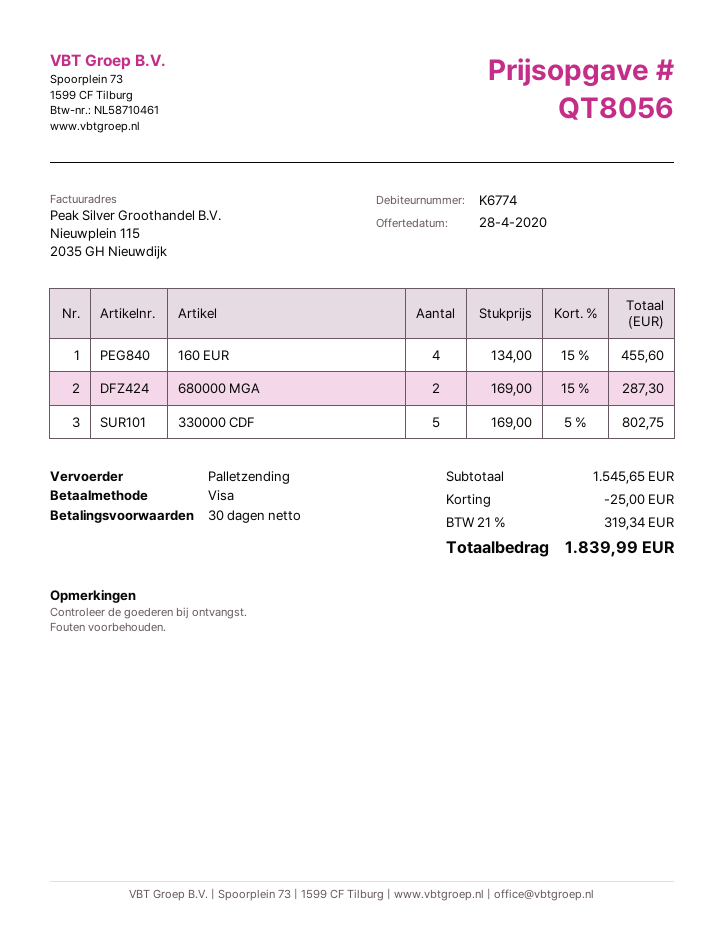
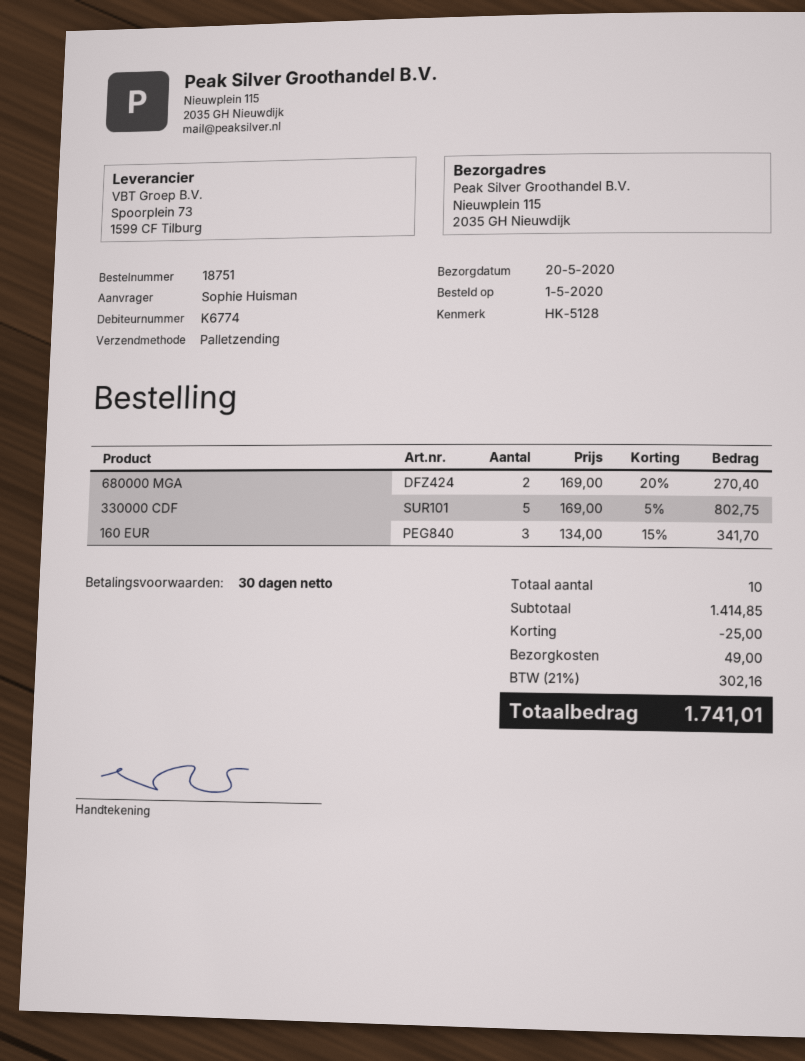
160 EUR: 4 x 134.00 - 15% = 455.60 -> 3 x 134.00 - 15% = 341.70
680000 MGA: 2 x 169.00 - 15% = 287.30 -> 2 x 169.00 - 20% = 270.40
subtotal: 1545.65 -> 1414.85
shipping: none -> 49.00
tax: 21% = 319.34 -> 21% = 302.16
total: 1839.99 -> 1741.01

